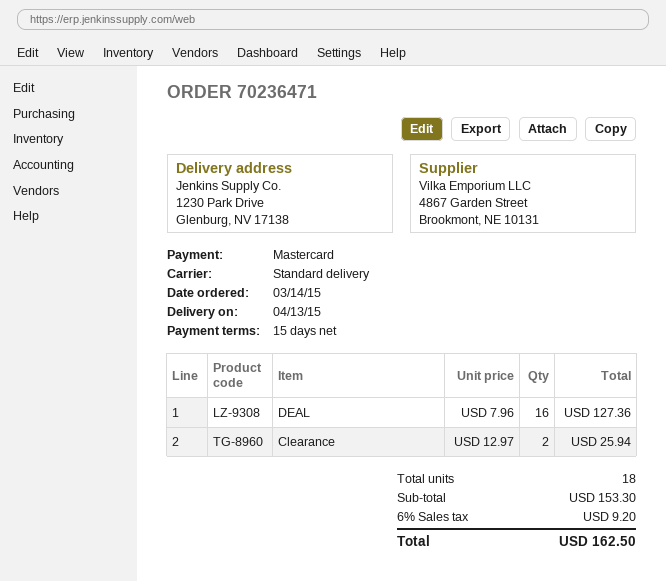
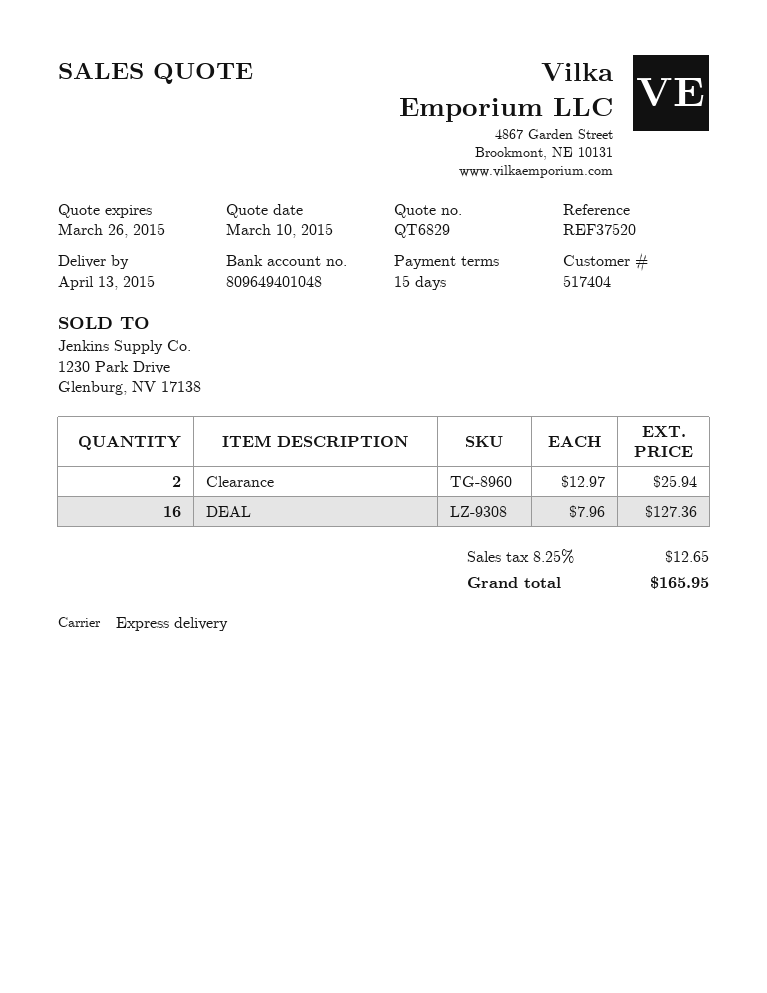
shipping method: standard -> express
tax: 6% = 9.20 -> 8.25% = 12.65
total: 162.50 -> 165.95

